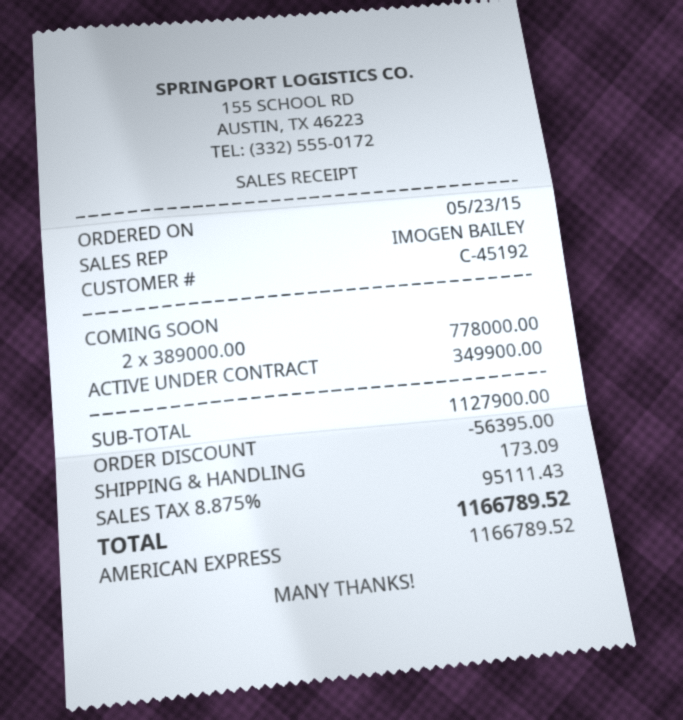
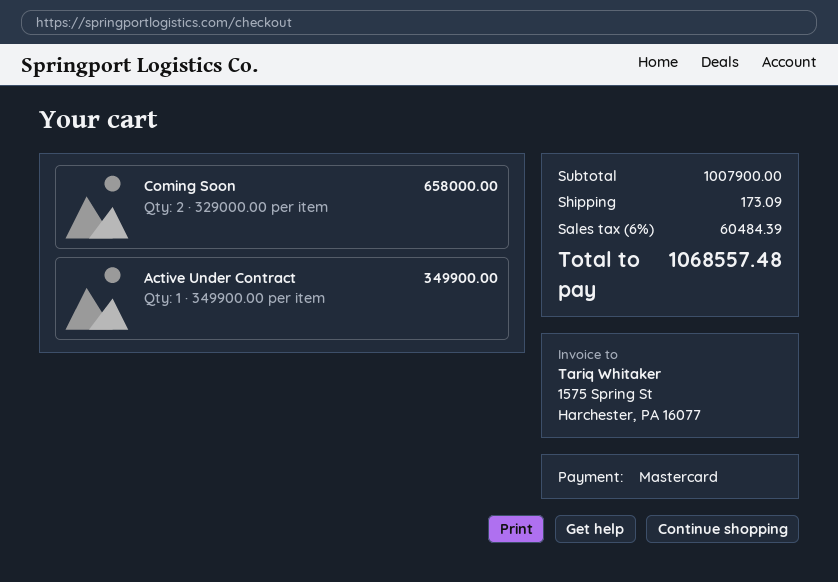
payment method: American Express -> Mastercard
COMING SOON: 2 x 389000.00 = 778000.00 -> 2 x 329000.00 = 658000.00
subtotal: 1127900.00 -> 1007900.00
discount: 56395.00 -> none
tax: 8.875% = 95111.43 -> 6% = 60484.39
total: 1166789.52 -> 1068557.48

